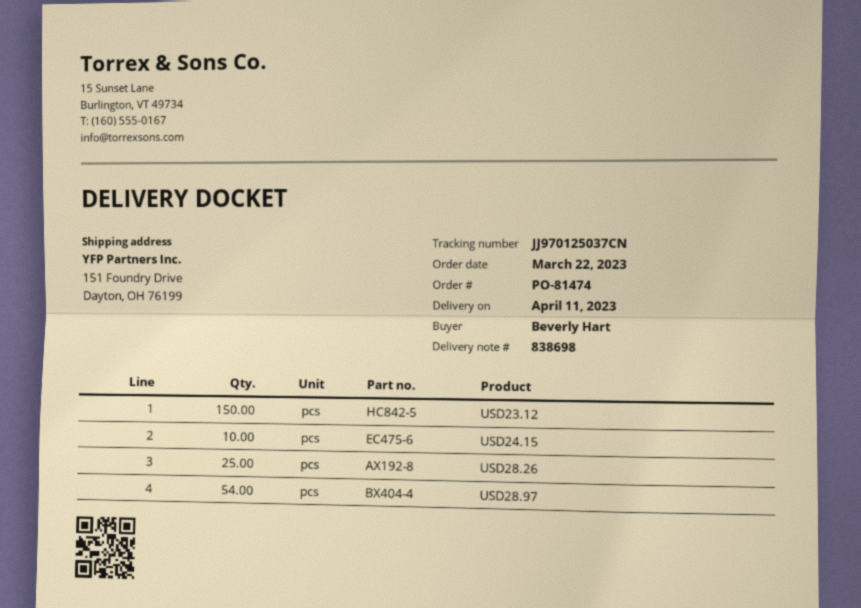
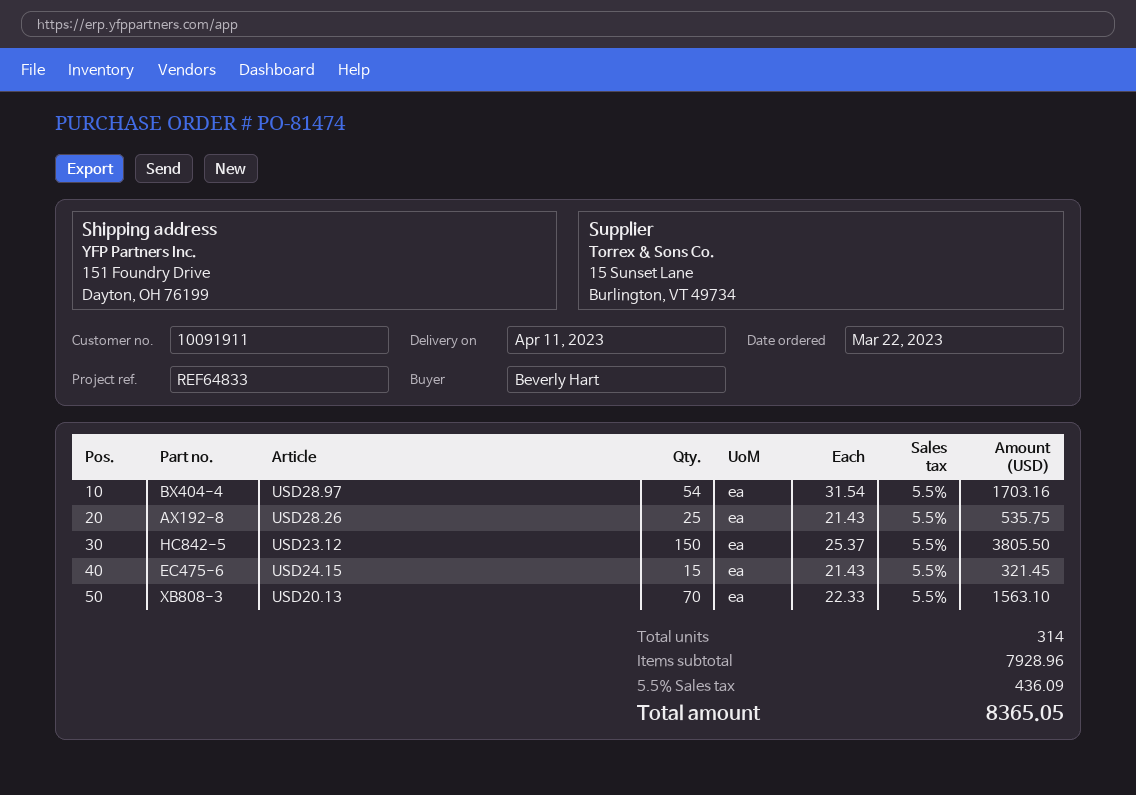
USD24.15: 10 -> 15
USD20.13: none -> 70

